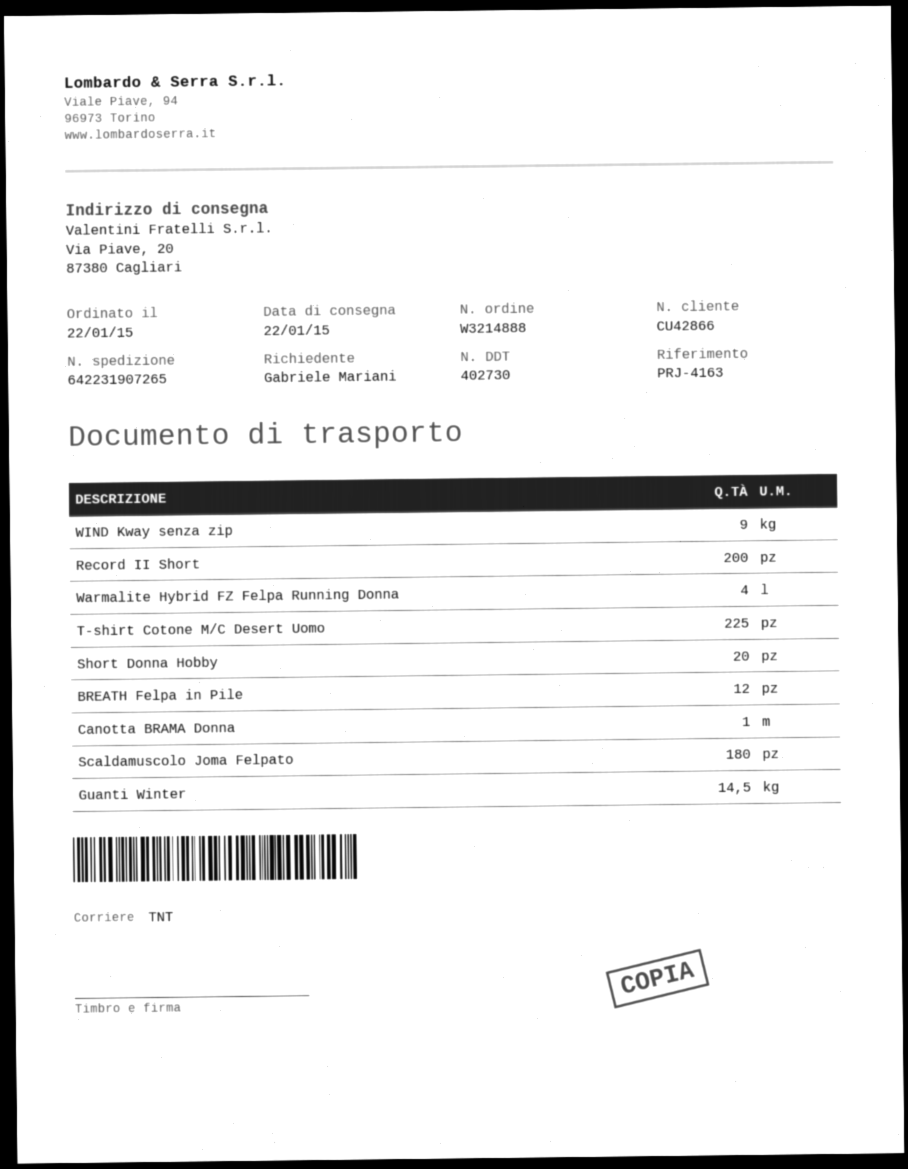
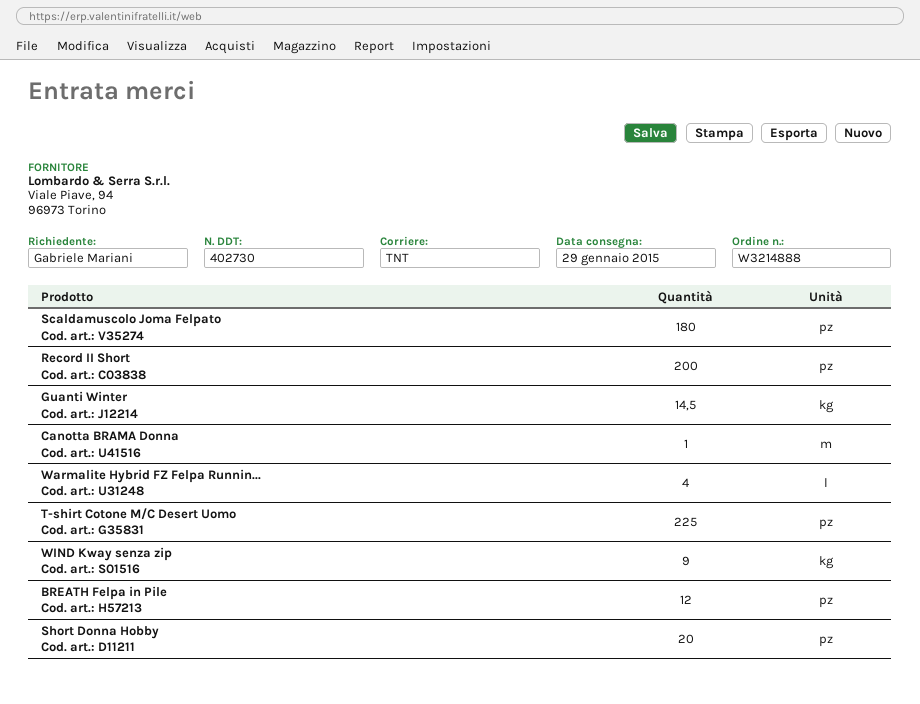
delivery date: 2015-01-22 -> 2015-01-29

